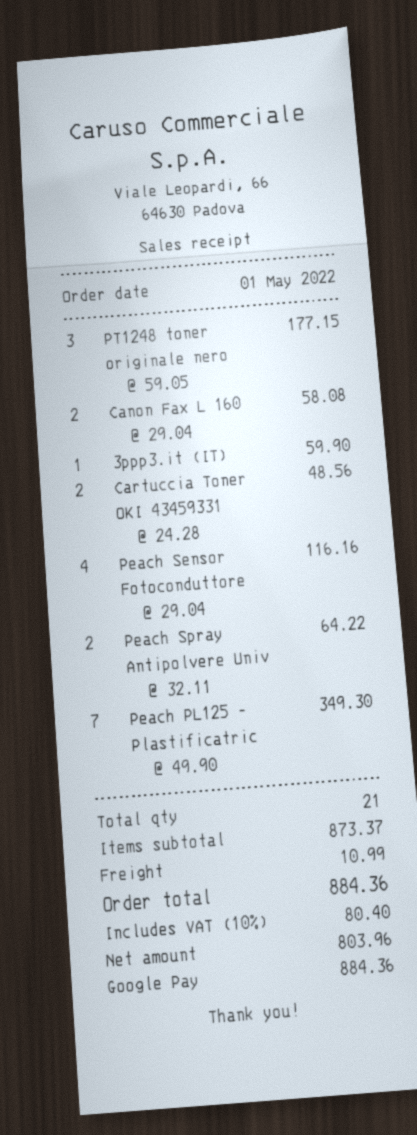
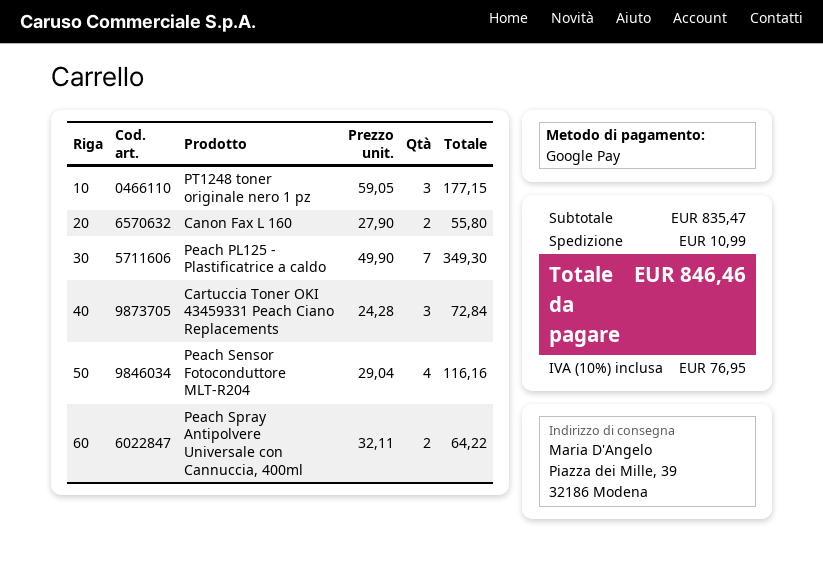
Canon Fax L 160: 2 x 29.04 = 58.08 -> 2 x 27.90 = 55.80
3ppp3.it (IT): 1 x 59.90 = 59.90 -> none
Cartuccia Toner OKI 43459331: 2 x 24.28 = 48.56 -> 3 x 24.28 = 72.84
subtotal: 873.37 -> 835.47
tax: 10% = 80.40 -> 10% = 76.95
total: 884.36 -> 846.46

